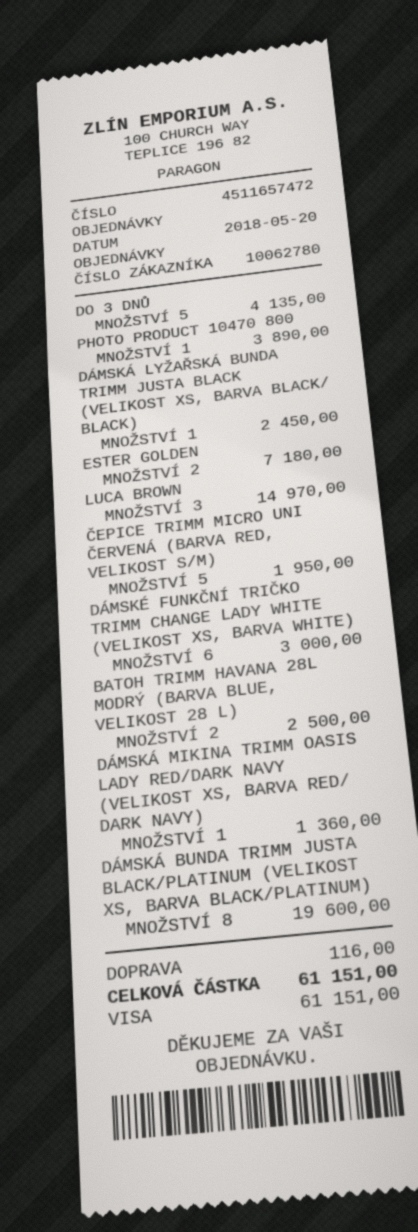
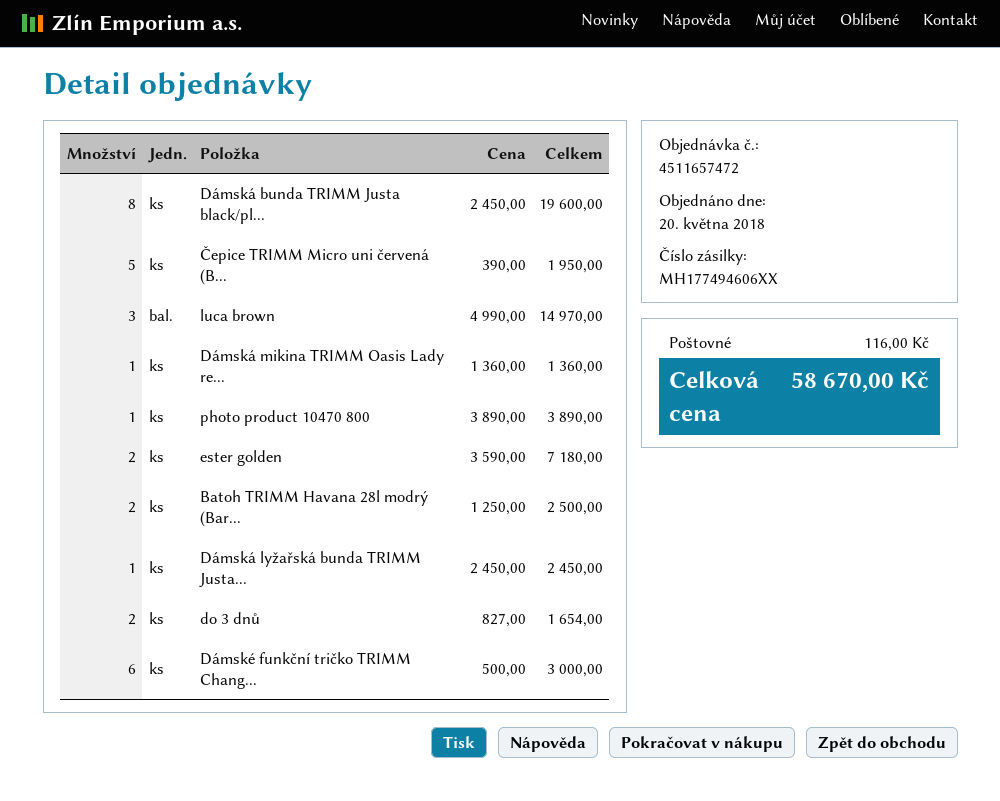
DO 3 DNŮ: 5 for 4135.00 -> 2 for 1654.00
total: 61151.00 -> 58670.00

